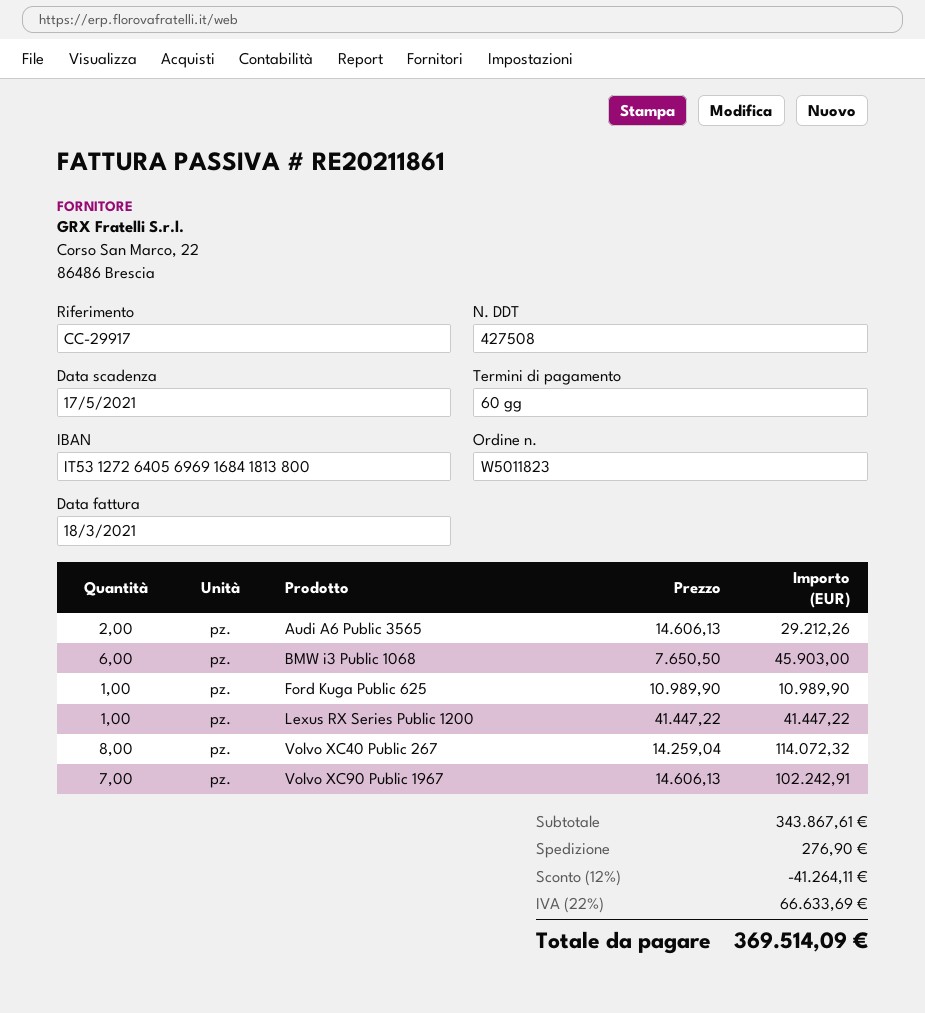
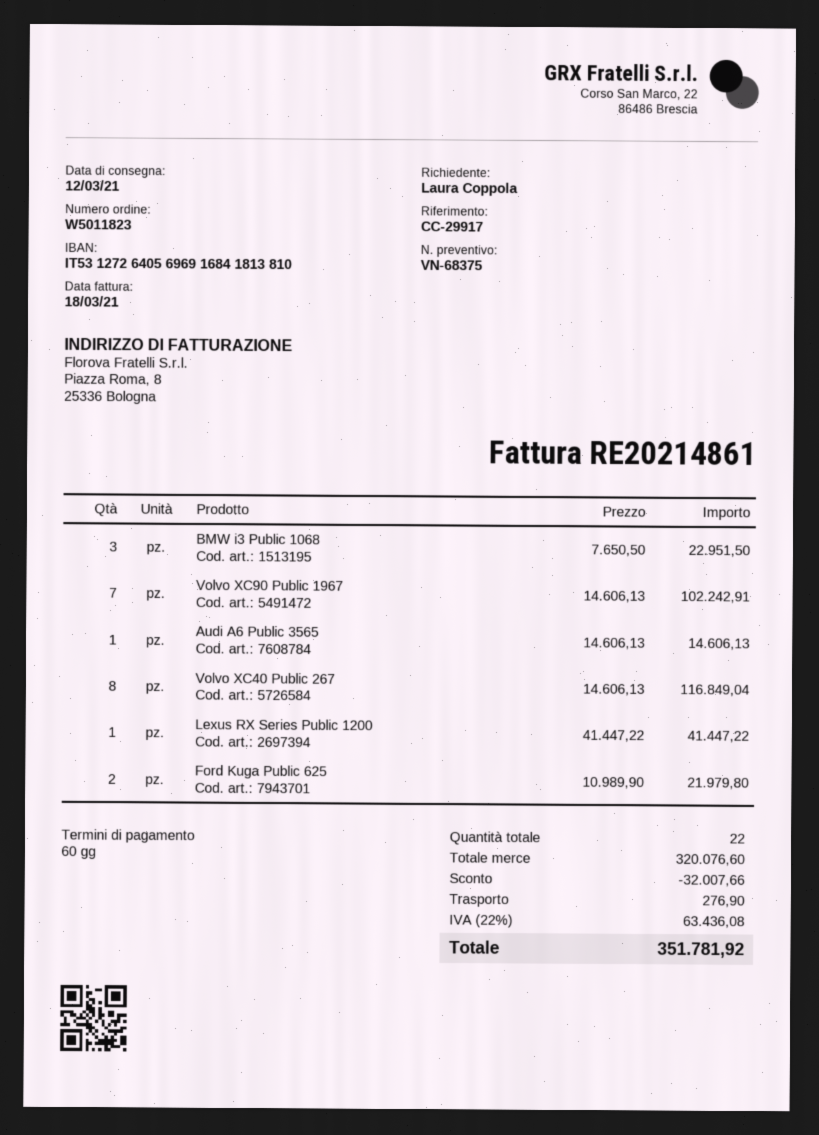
invoice number: RE20211861 -> RE20214861
bank account: IT5312726405696916841813800 -> IT5312726405696916841813810
Audi A6 Public 3565: 2 x 14606.13 = 29212.26 -> 1 x 14606.13 = 14606.13
BMW i3 Public 1068: 6 x 7650.50 = 45903.00 -> 3 x 7650.50 = 22951.50
Ford Kuga Public 625: 1 x 10989.90 = 10989.90 -> 2 x 10989.90 = 21979.80
Volvo XC40 Public 267: 8 x 14259.04 = 114072.32 -> 8 x 14606.13 = 116849.04
subtotal: 343867.61 -> 320076.60
discount: 41264.11 -> 32007.66
tax: 22% = 66633.69 -> 22% = 63436.08
total: 369514.09 -> 351781.92

